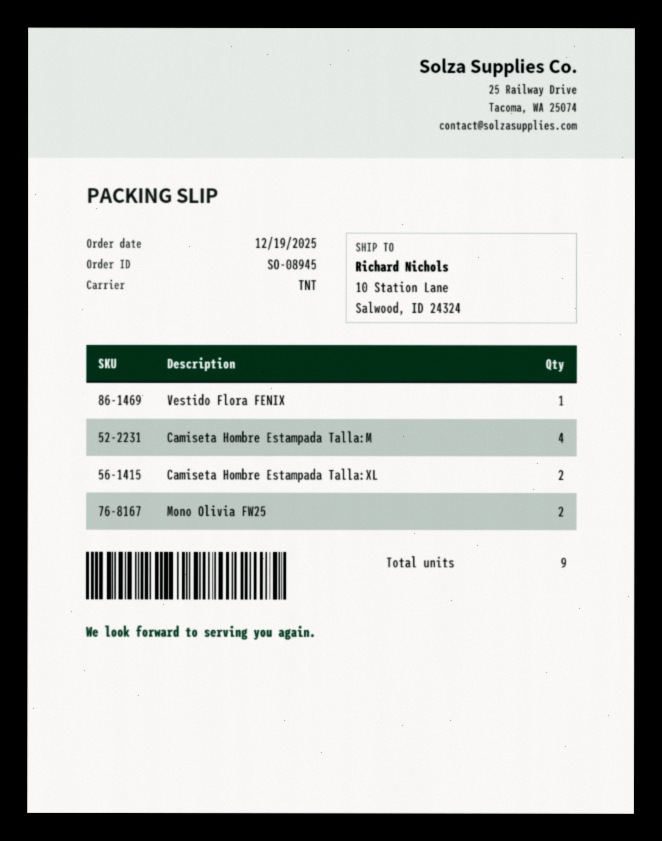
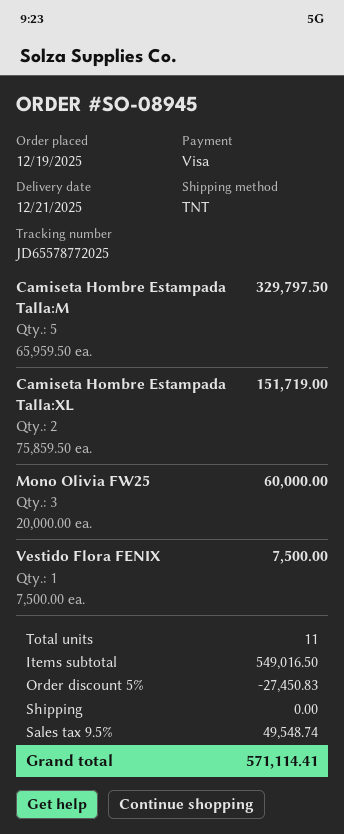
Camiseta Hombre Estampada Talla:M: 4 -> 5
Mono Olivia FW25: 2 -> 3
total quantity: 9 -> 11

